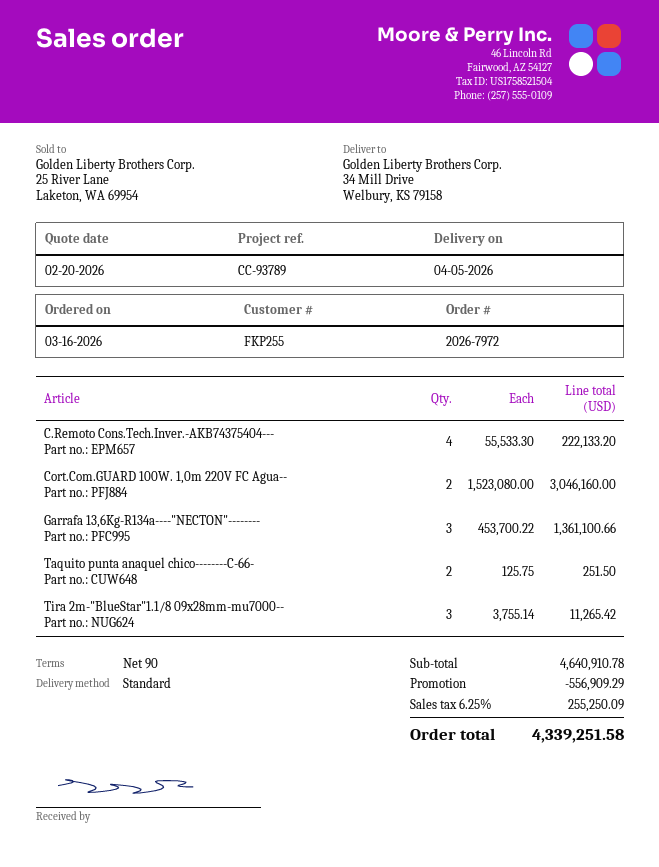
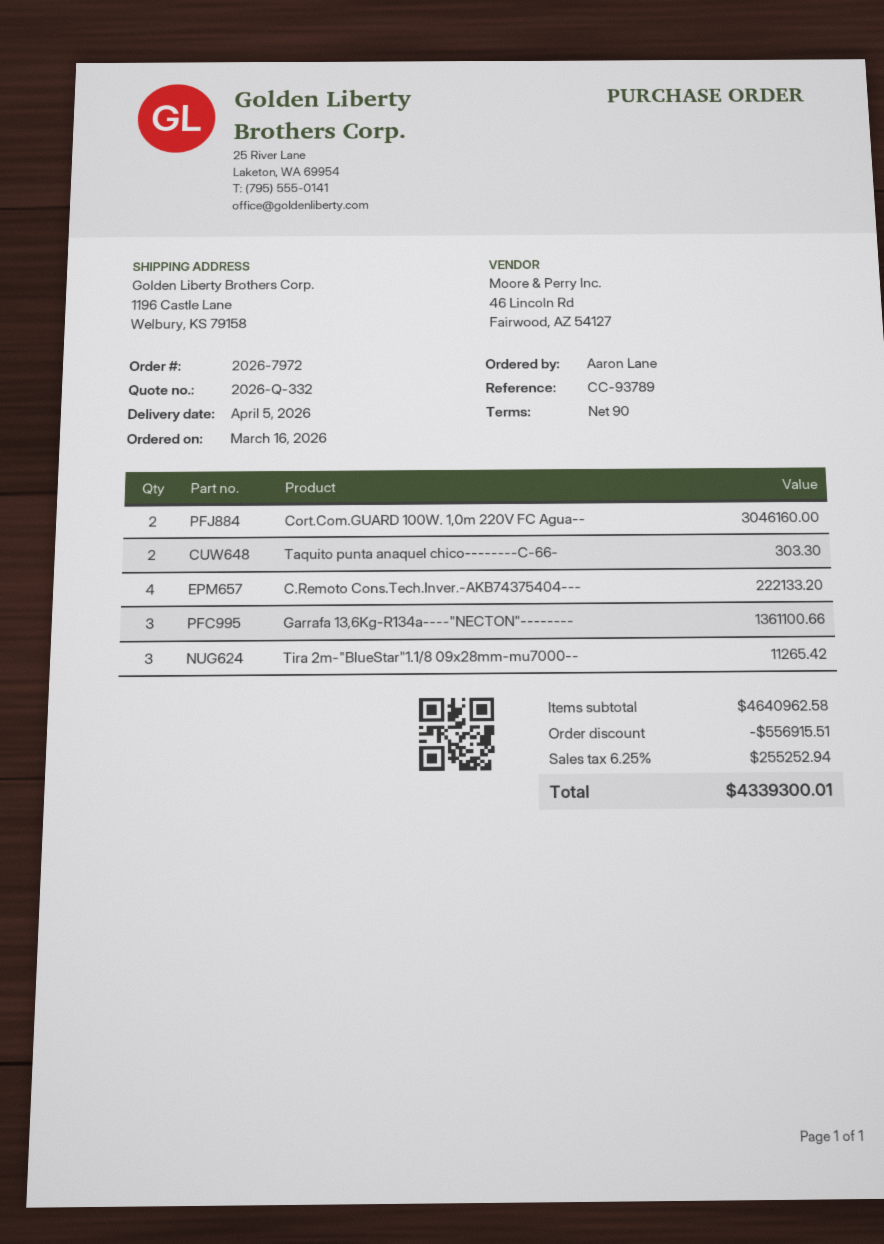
ship to: 34 Mill Drive, Welbury, KS 79158 -> 1196 Castle Lane, Welbury, KS 79158
Taquito punta anaquel chico--------C-66-: 2 for 251.50 -> 2 for 303.30
subtotal: 4640910.78 -> 4640962.58
discount: 556909.29 -> 556915.51
tax: 6.25% = 255250.09 -> 6.25% = 255252.94
total: 4339251.58 -> 4339300.01

